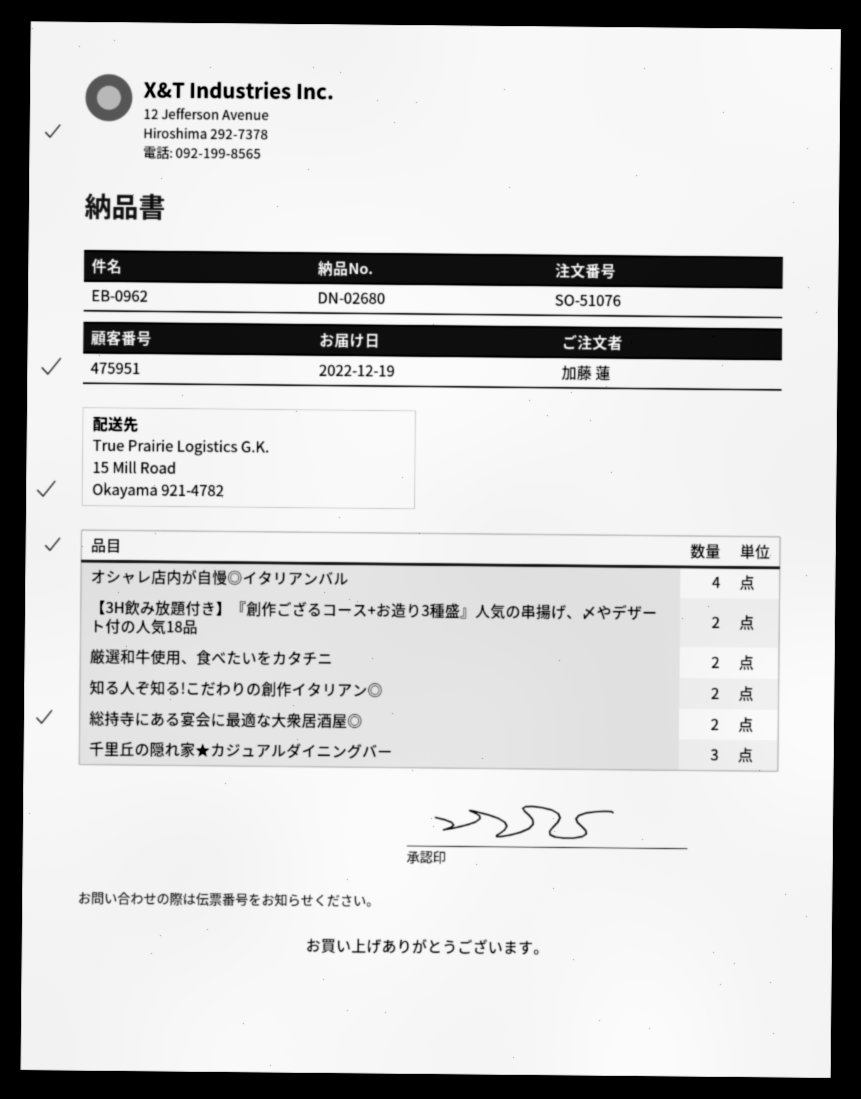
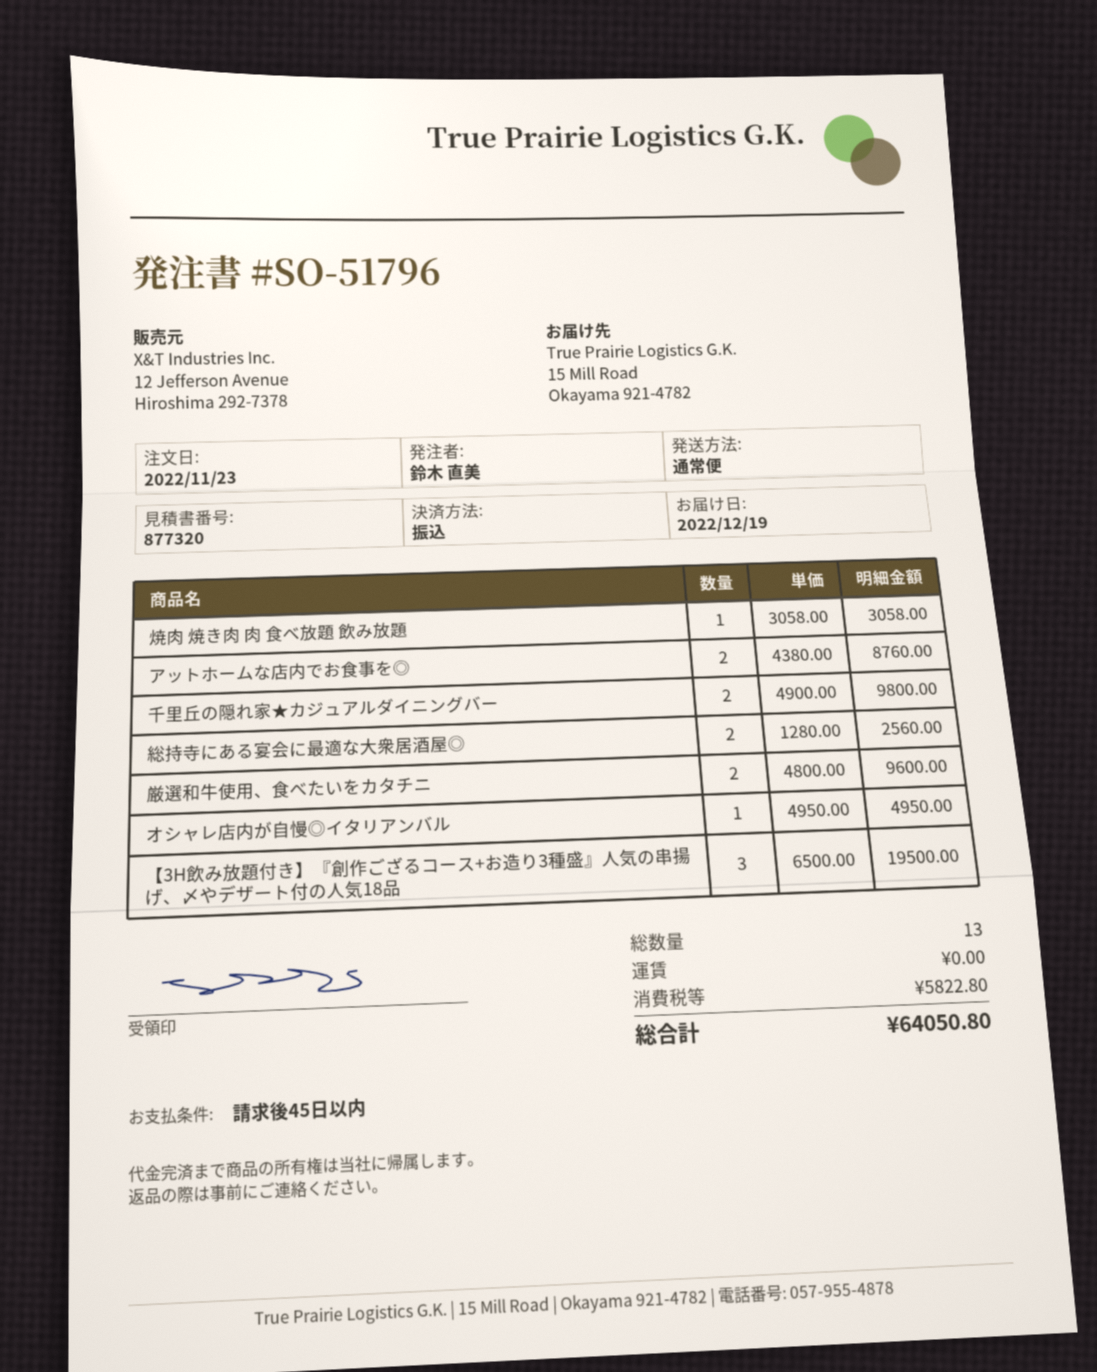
order number: SO-51076 -> SO-51796
ordered by: 加藤 蓮 -> 鈴木 直美
オシャレ店内が自慢◎イタリアンバル: 4 -> 1
【3H飲み放題付き】『創作ござるコース+お造り3種盛』人気の串揚げ、〆やデザート付の人気18品: 2 -> 3
知る人ぞ知る!こだわりの創作イタリアン◎: 2 -> none
千里丘の隠れ家★カジュアルダイニングバー: 3 -> 2
焼肉 焼き肉 肉 食べ放題 飲み放題: none -> 1
アットホームな店内でお食事を◎: none -> 2

